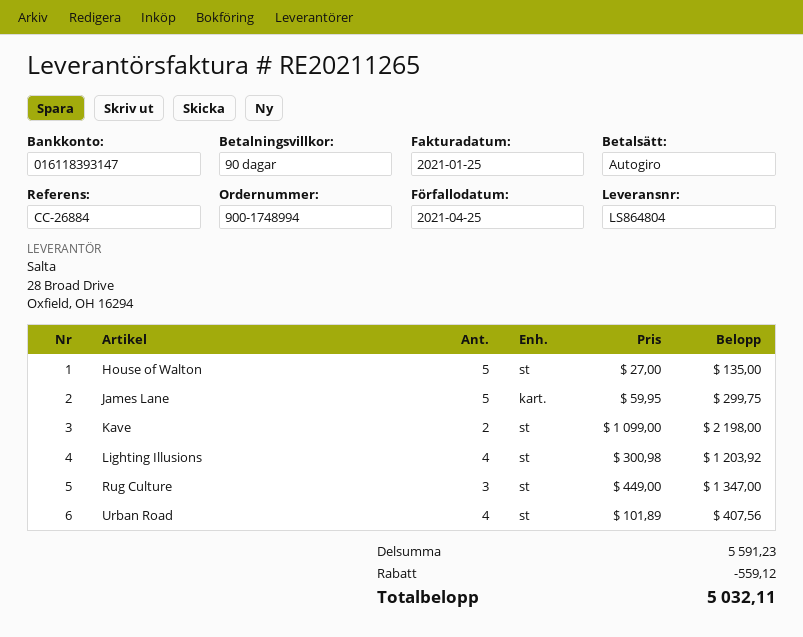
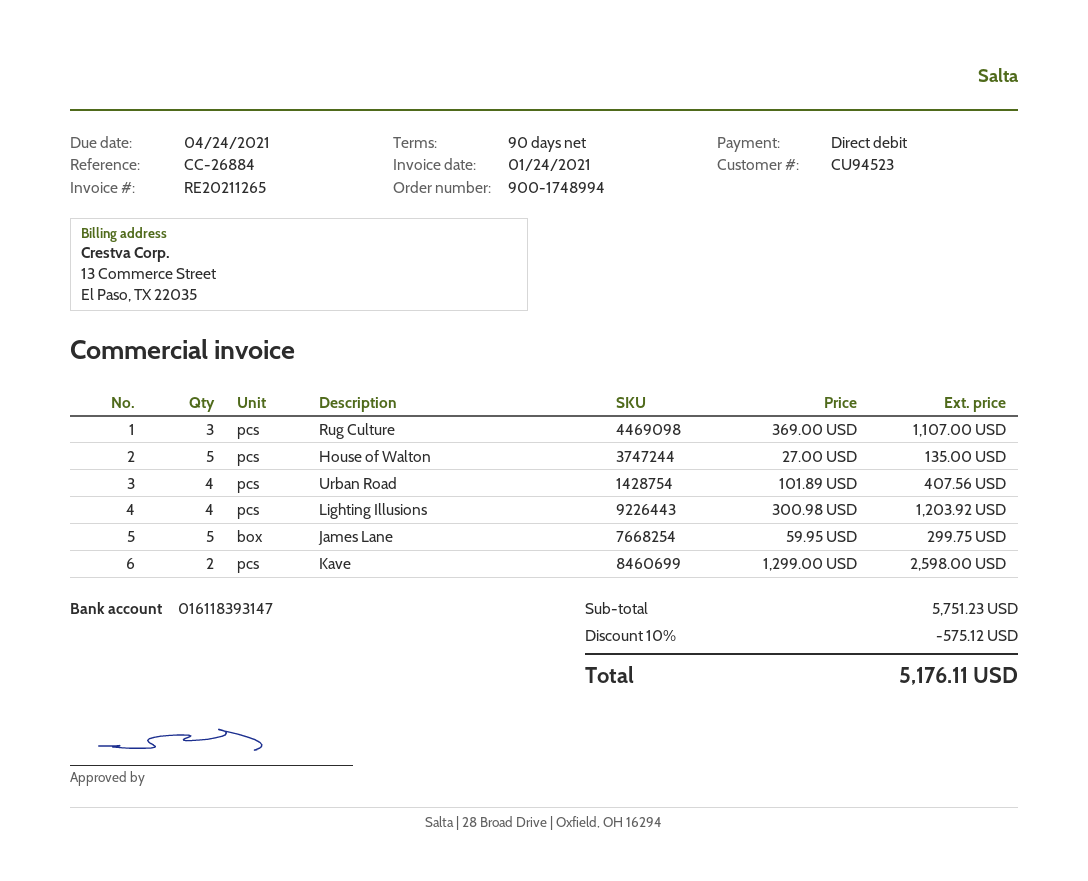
invoice date: 2021-01-25 -> 2021-01-24
due date: 2021-04-25 -> 2021-04-24
Kave: 2 x 1099.00 = 2198.00 -> 2 x 1299.00 = 2598.00
Rug Culture: 3 x 449.00 = 1347.00 -> 3 x 369.00 = 1107.00
subtotal: 5591.23 -> 5751.23
discount: 559.12 -> 575.12
total: 5032.11 -> 5176.11

